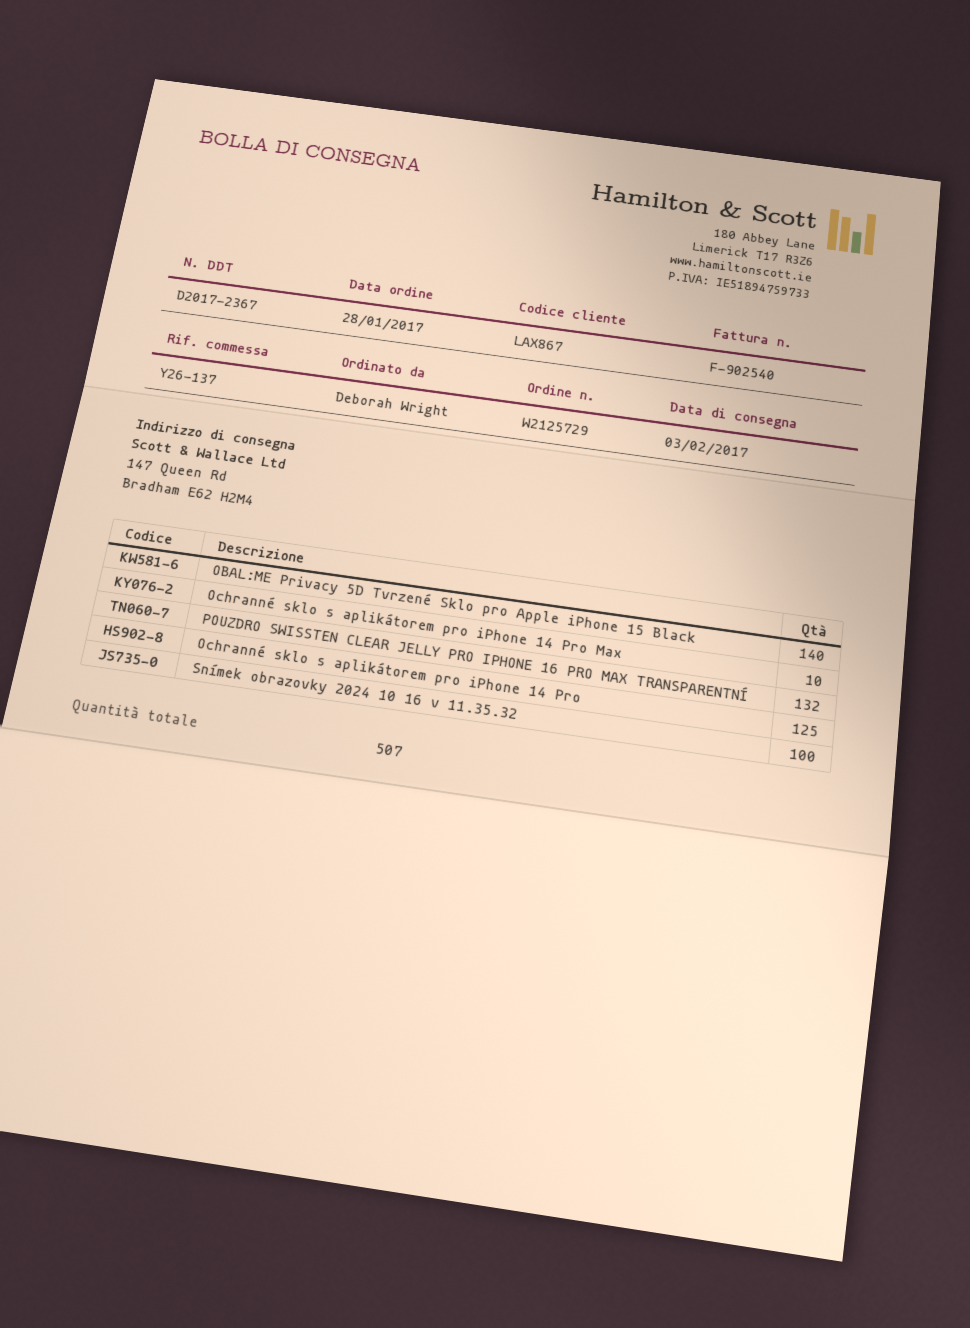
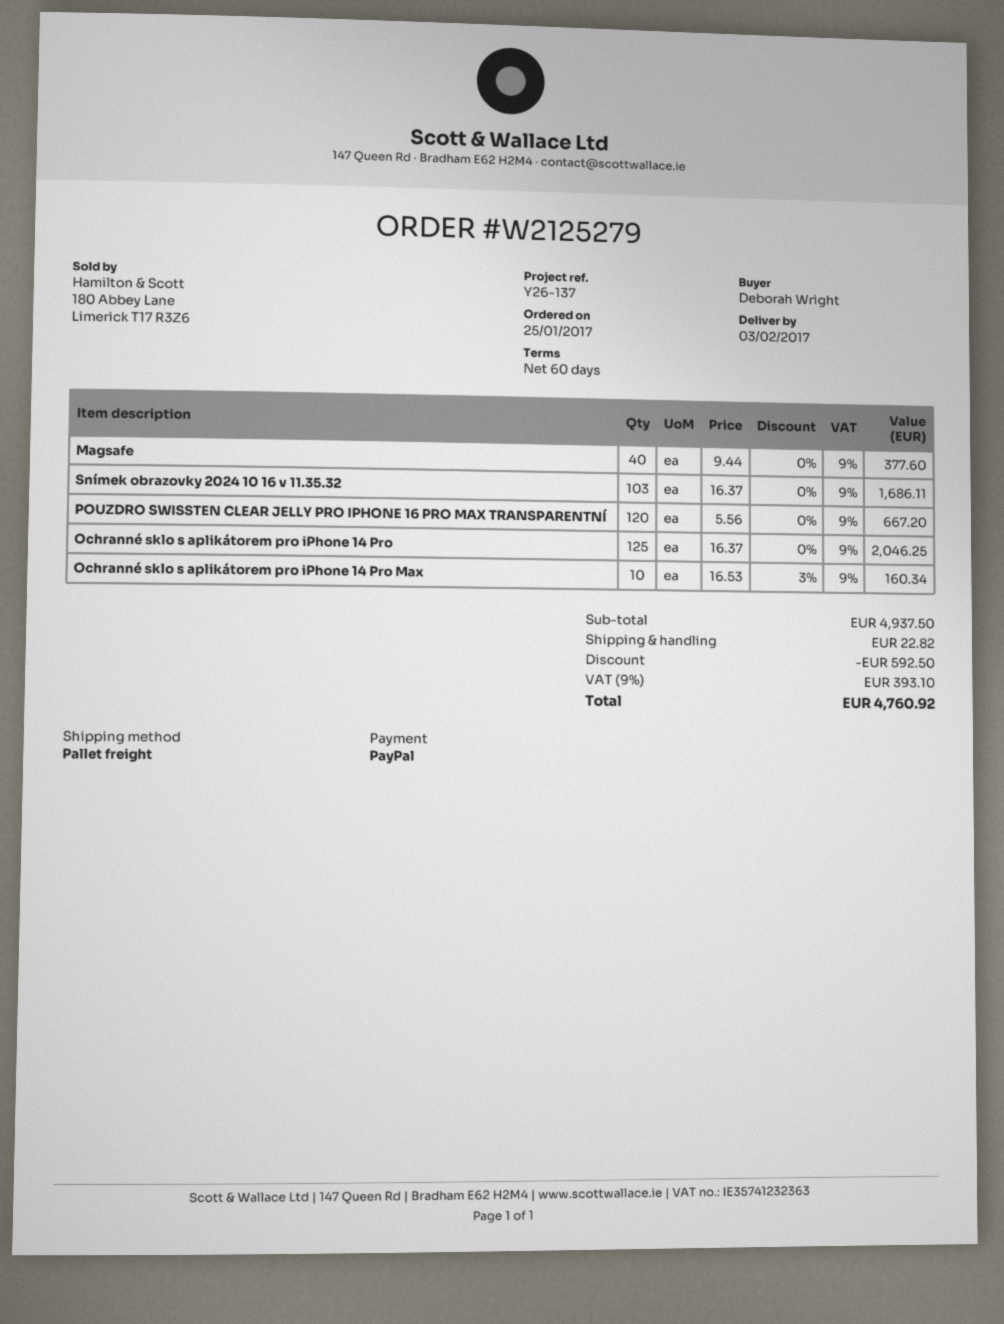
order number: W2125729 -> W2125279
order date: 2017-01-28 -> 2017-01-25
OBAL:ME Privacy 5D Tvrzené Sklo pro Apple iPhone 15 Black: 140 -> none
POUZDRO SWISSTEN CLEAR JELLY PRO IPHONE 16 PRO MAX TRANSPARENTNÍ: 132 -> 120
Snímek obrazovky 2024 10 16 v 11.35.32: 100 -> 103
Magsafe: none -> 40

